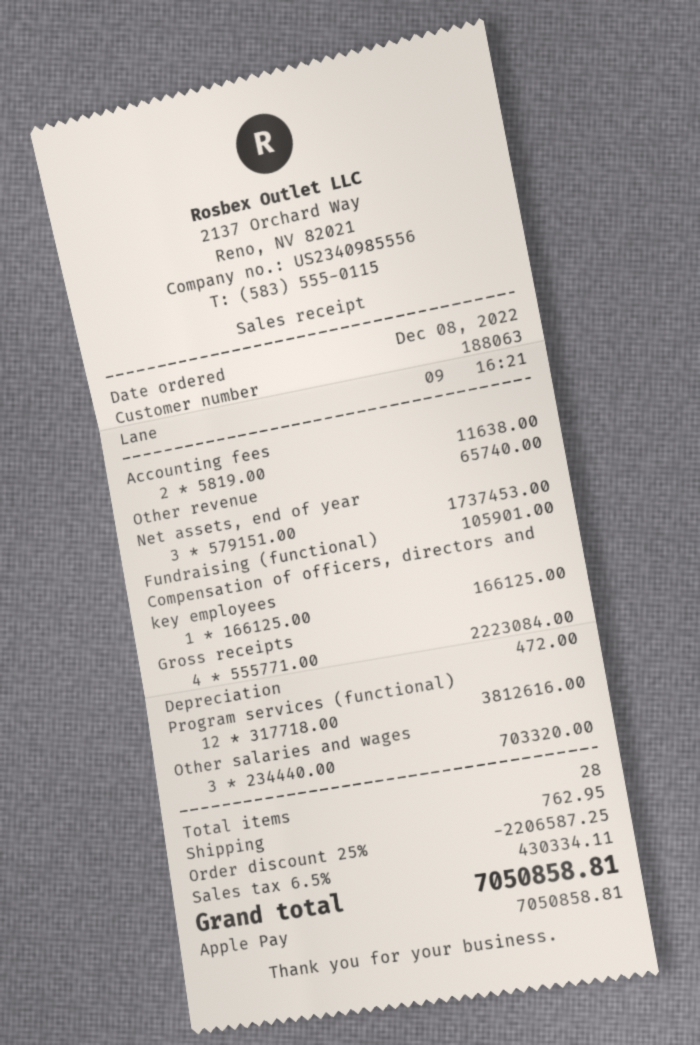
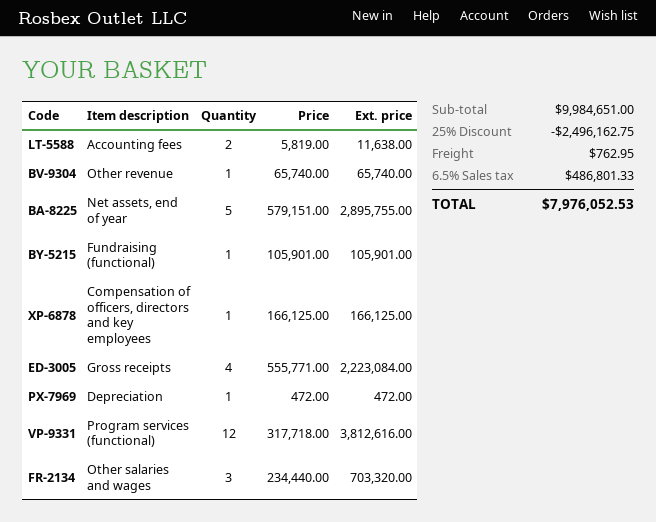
Net assets, end of year: 3 x 579151.00 = 1737453.00 -> 5 x 579151.00 = 2895755.00
discount: 25% = 2206587.25 -> 25% = 2496162.75
tax: 6.5% = 430334.11 -> 6.5% = 486801.33
total: 7050858.81 -> 7976052.53

